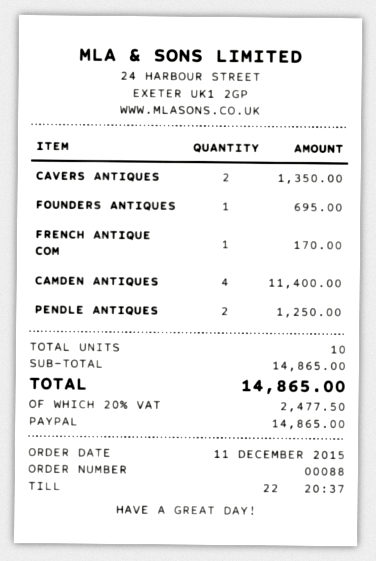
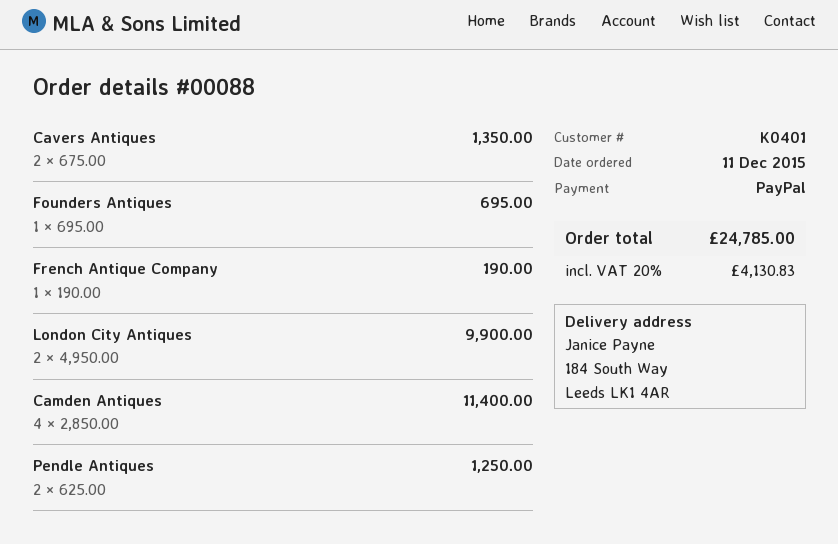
FRENCH ANTIQUE COM: 1 for 170.00 -> 1 for 190.00
London City Antiques: none -> 2 for 9900.00
tax: 20% = 2477.50 -> 20% = 4130.83
total: 14865.00 -> 24785.00

